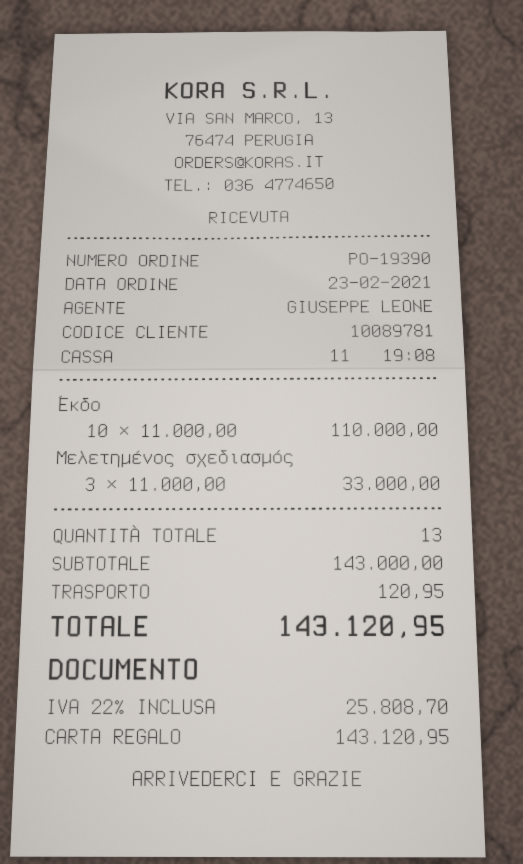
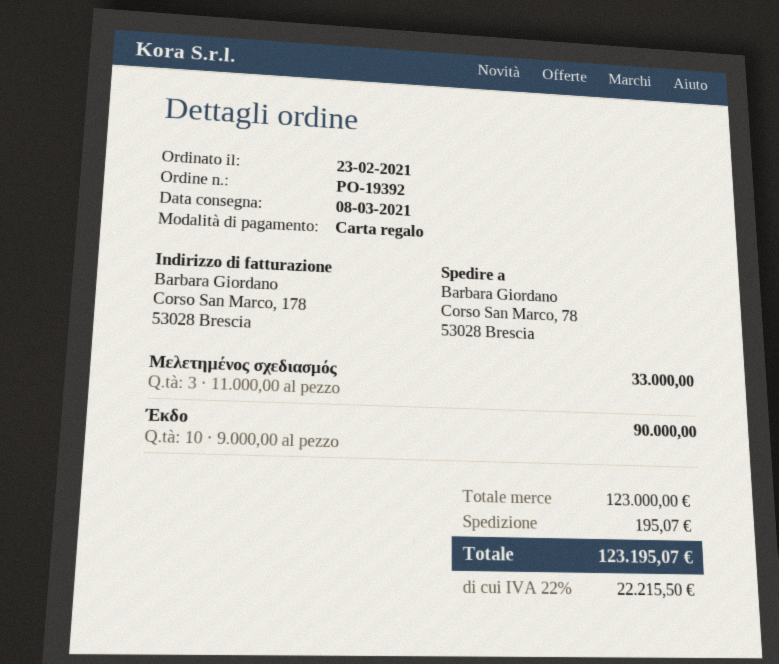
order number: PO-19390 -> PO-19392
Έκδο: 10 x 11000.00 = 110000.00 -> 10 x 9000.00 = 90000.00
subtotal: 143000.00 -> 123000.00
shipping: 120.95 -> 195.07
tax: 22% = 25808.70 -> 22% = 22215.50
total: 143120.95 -> 123195.07

